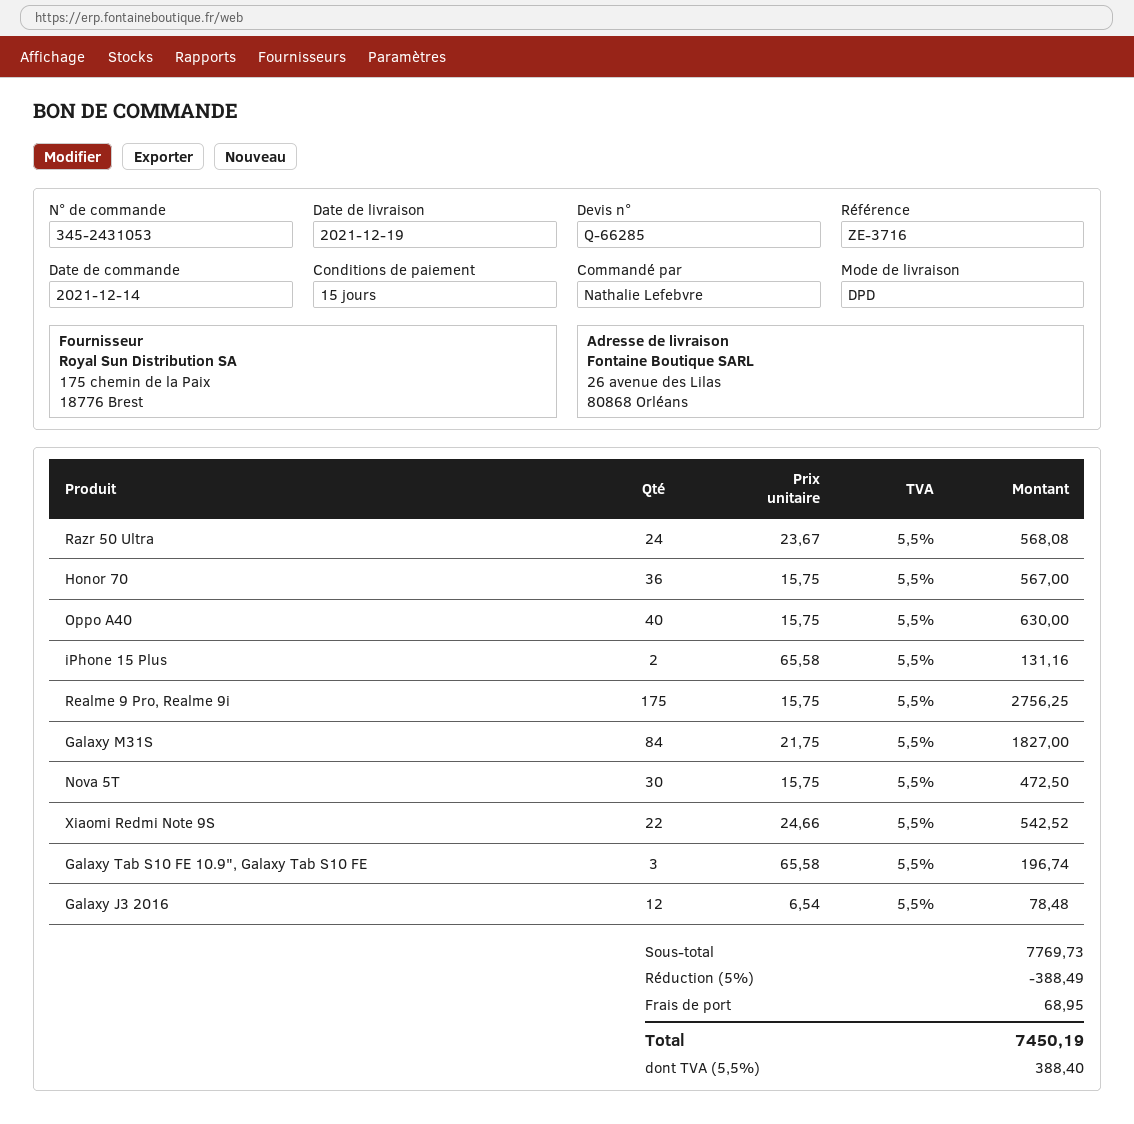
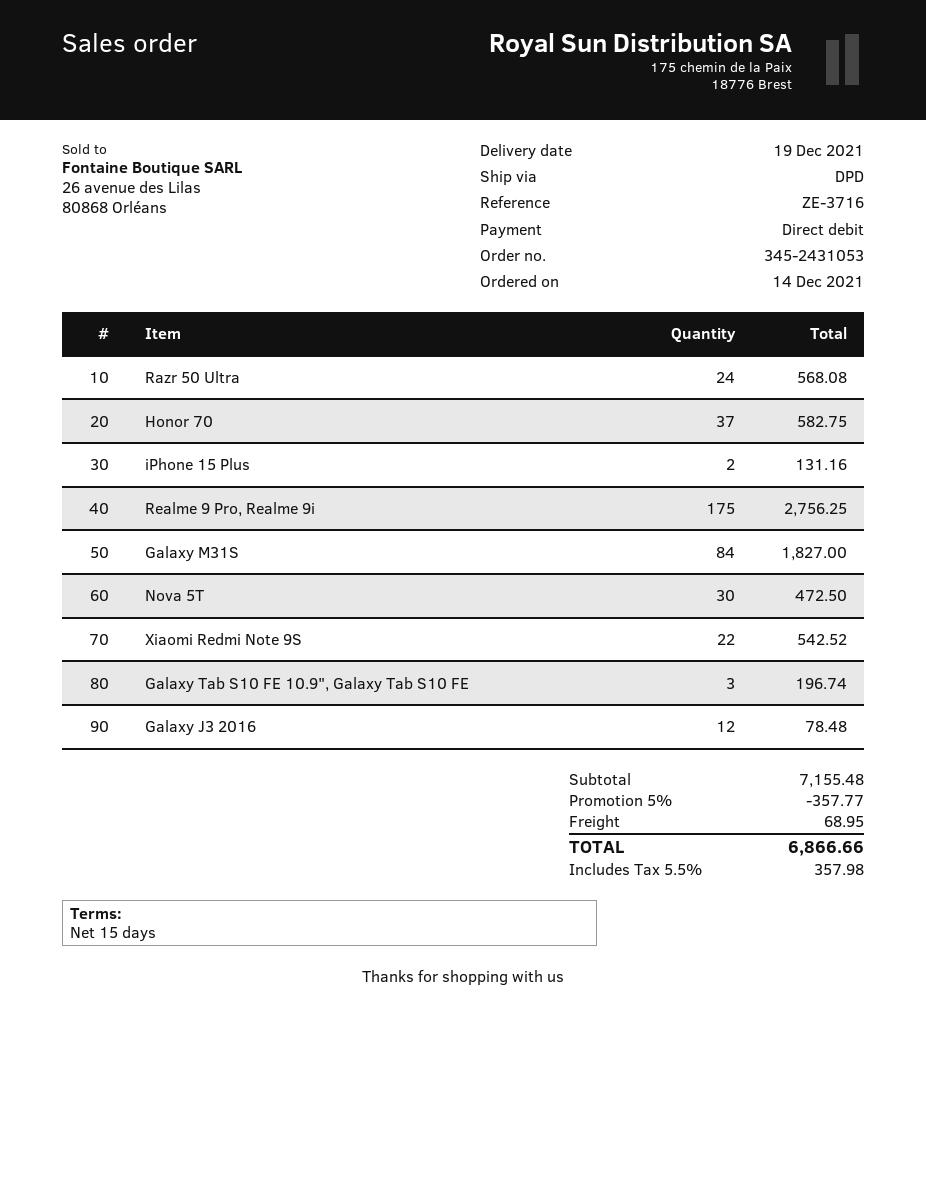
Honor 70: 36 for 567.00 -> 37 for 582.75
Oppo A40: 40 for 630.00 -> none
subtotal: 7769.73 -> 7155.48
discount: 5% = 388.49 -> 5% = 357.77
tax: 5.5% = 388.40 -> 5.5% = 357.98
total: 7450.19 -> 6866.66

